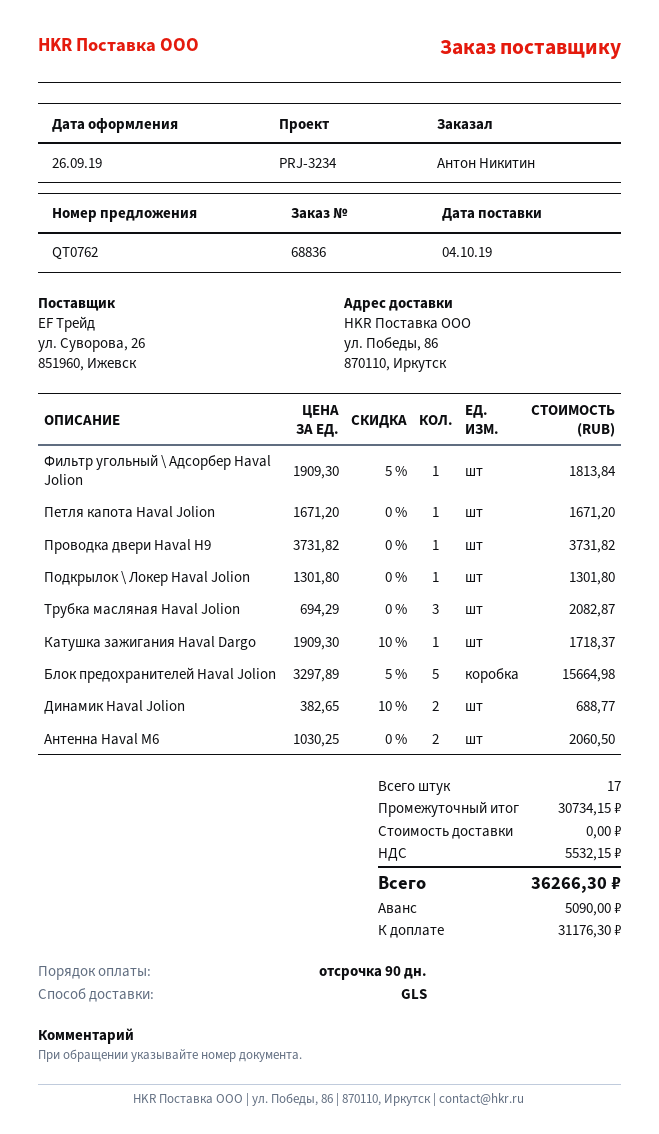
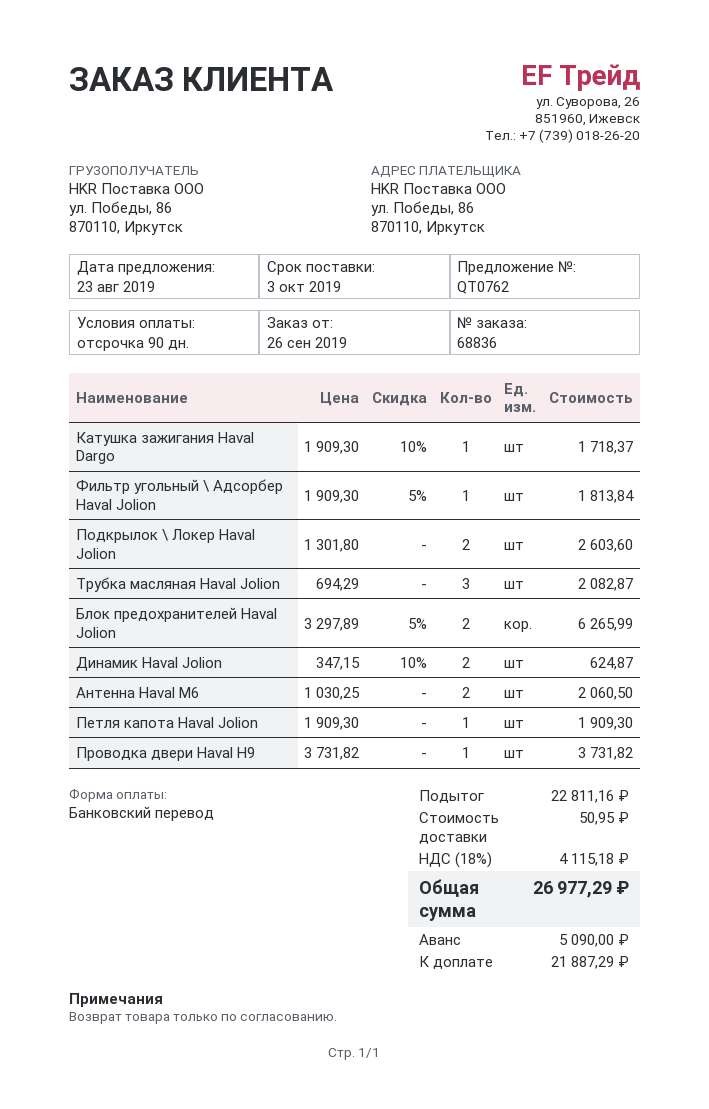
delivery date: 2019-10-04 -> 2019-10-03
Петля капота Haval Jolion: 1 x 1671.20 = 1671.20 -> 1 x 1909.30 = 1909.30
Подкрылок \ Локер Haval Jolion: 1 x 1301.80 = 1301.80 -> 2 x 1301.80 = 2603.60
Блок предохранителей Haval Jolion: 5 x 3297.89 - 5% = 15664.98 -> 2 x 3297.89 - 5% = 6265.99
Динамик Haval Jolion: 2 x 382.65 - 10% = 688.77 -> 2 x 347.15 - 10% = 624.87
subtotal: 30734.15 -> 22811.16
shipping: 0.00 -> 50.95
tax: 5532.15 -> 4115.18
total: 36266.30 -> 26977.29
balance: 31176.30 -> 21887.29

